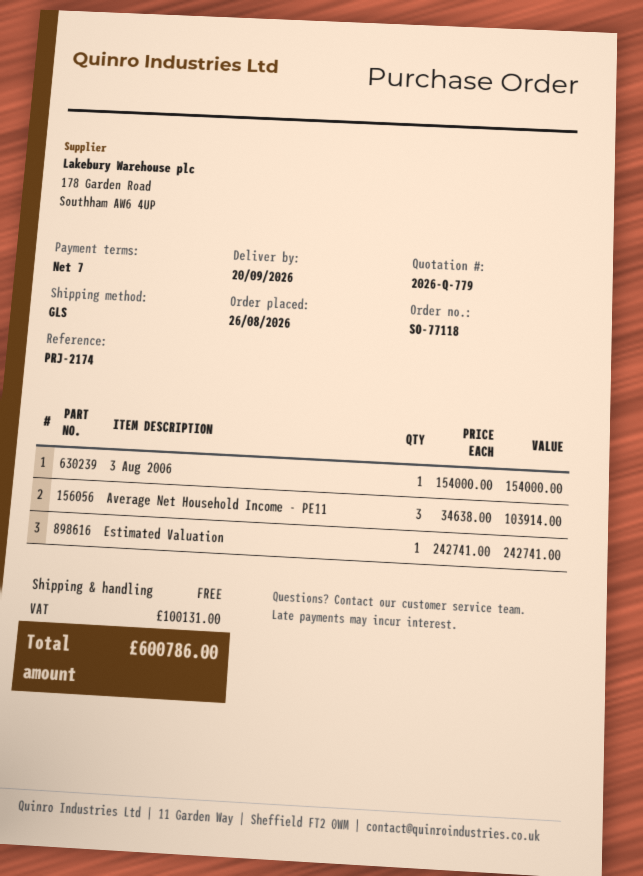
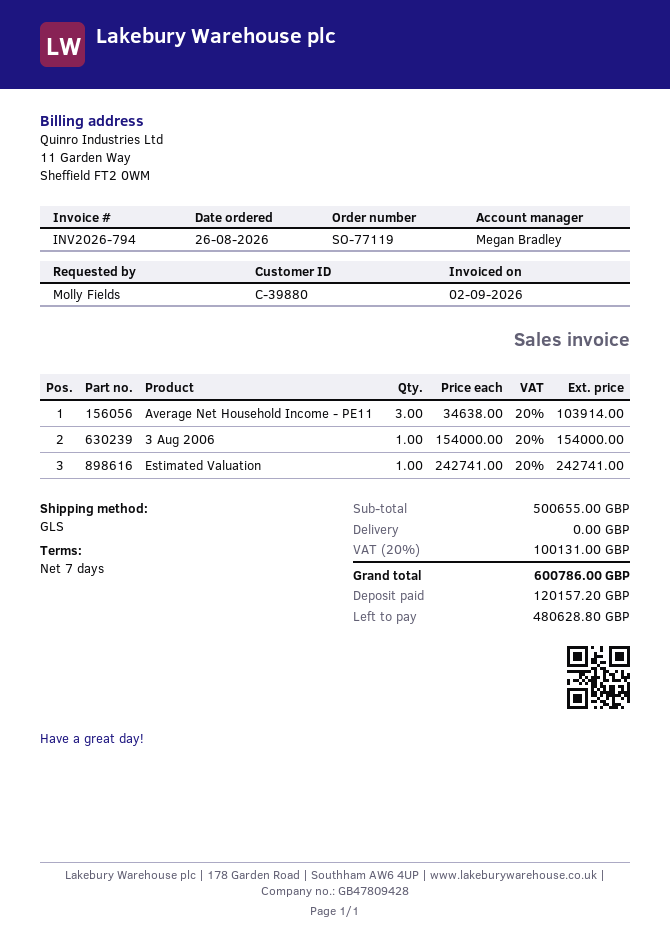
order number: SO-77118 -> SO-77119

